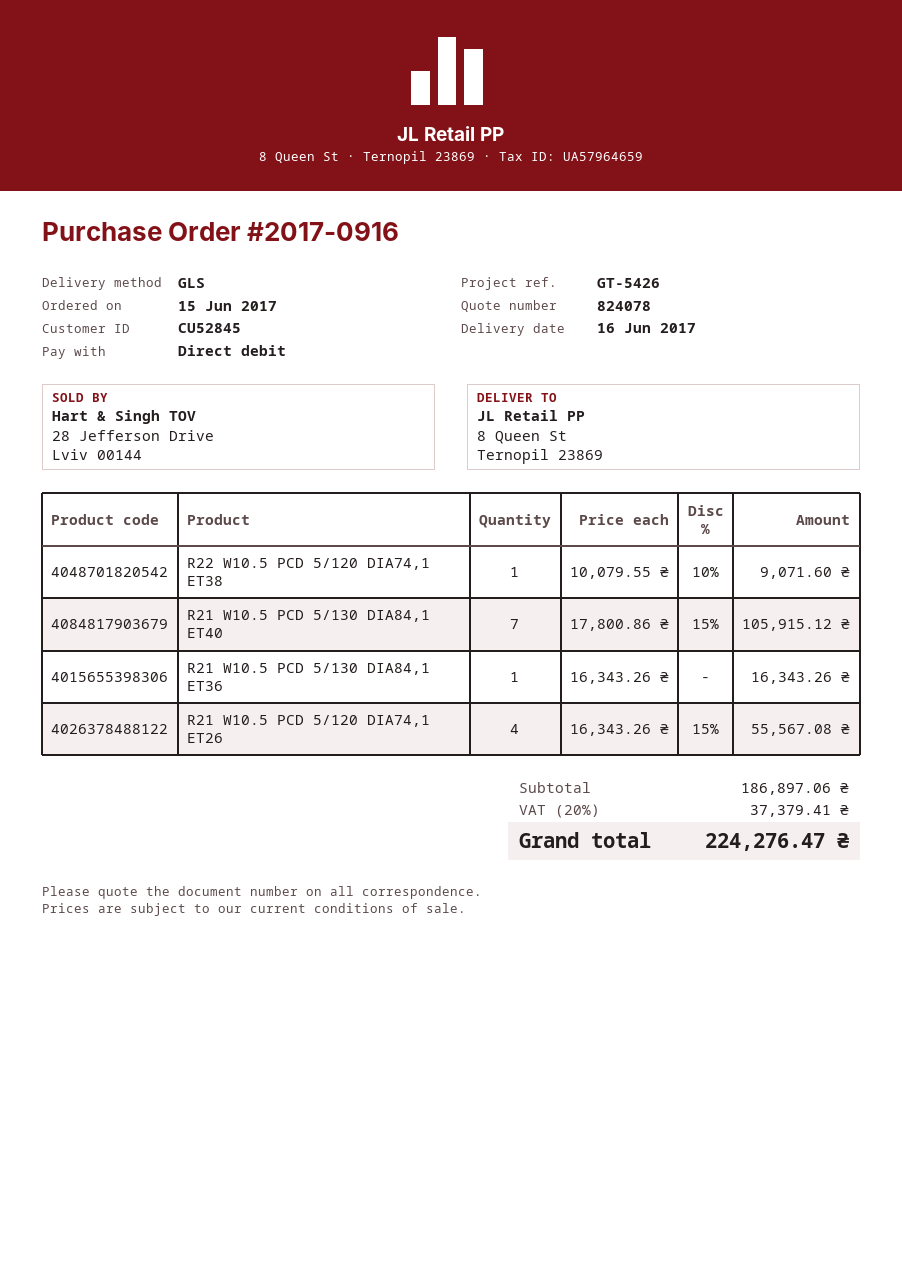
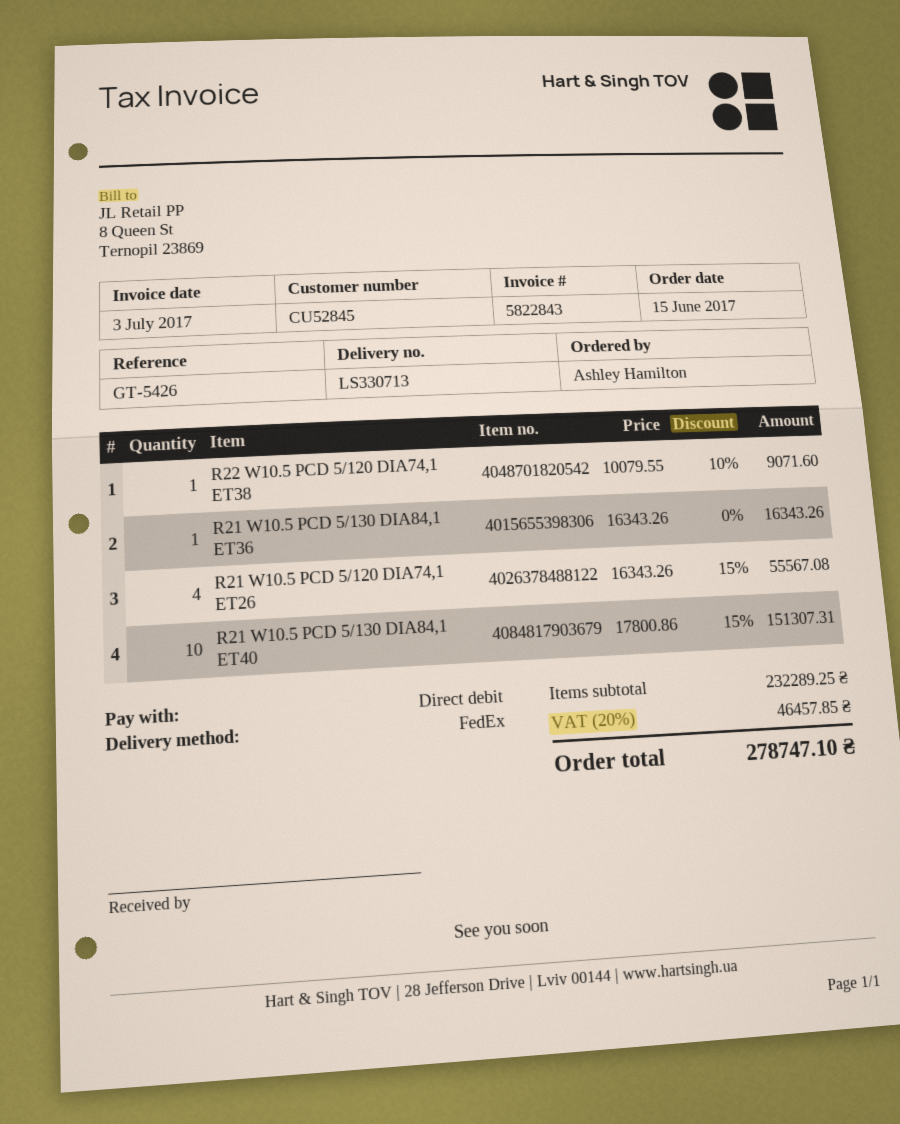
shipping method: GLS -> FedEx
R21 W10.5 PCD 5/130 DIA84,1 ET40: 7 x 17800.86 - 15% = 105915.12 -> 10 x 17800.86 - 15% = 151307.31
subtotal: 186897.06 -> 232289.25
tax: 20% = 37379.41 -> 20% = 46457.85
total: 224276.47 -> 278747.10

